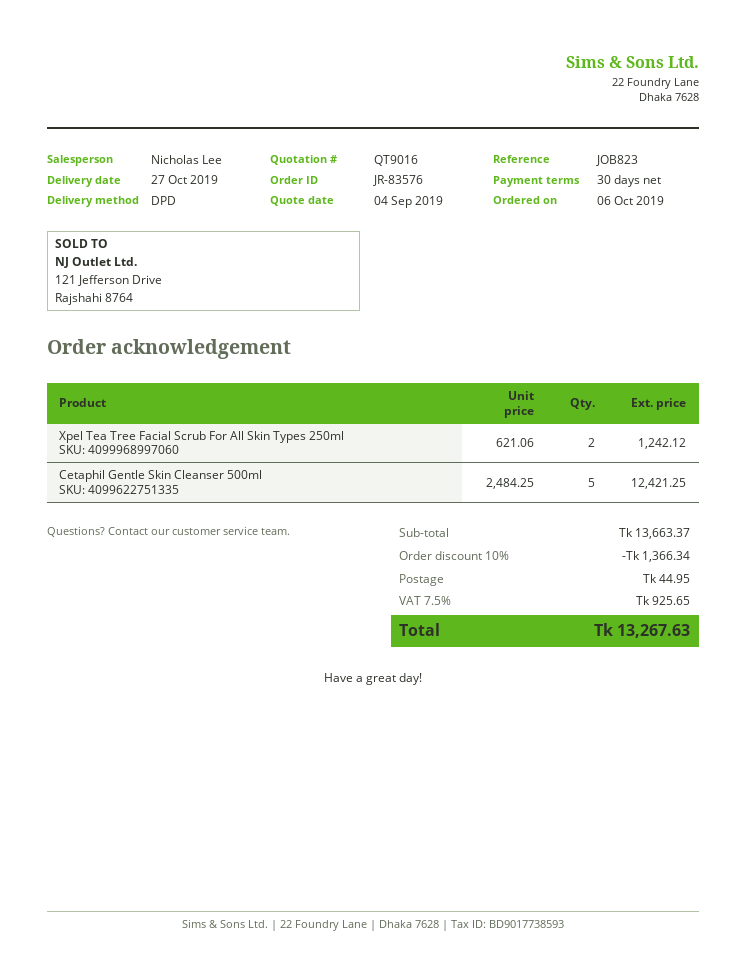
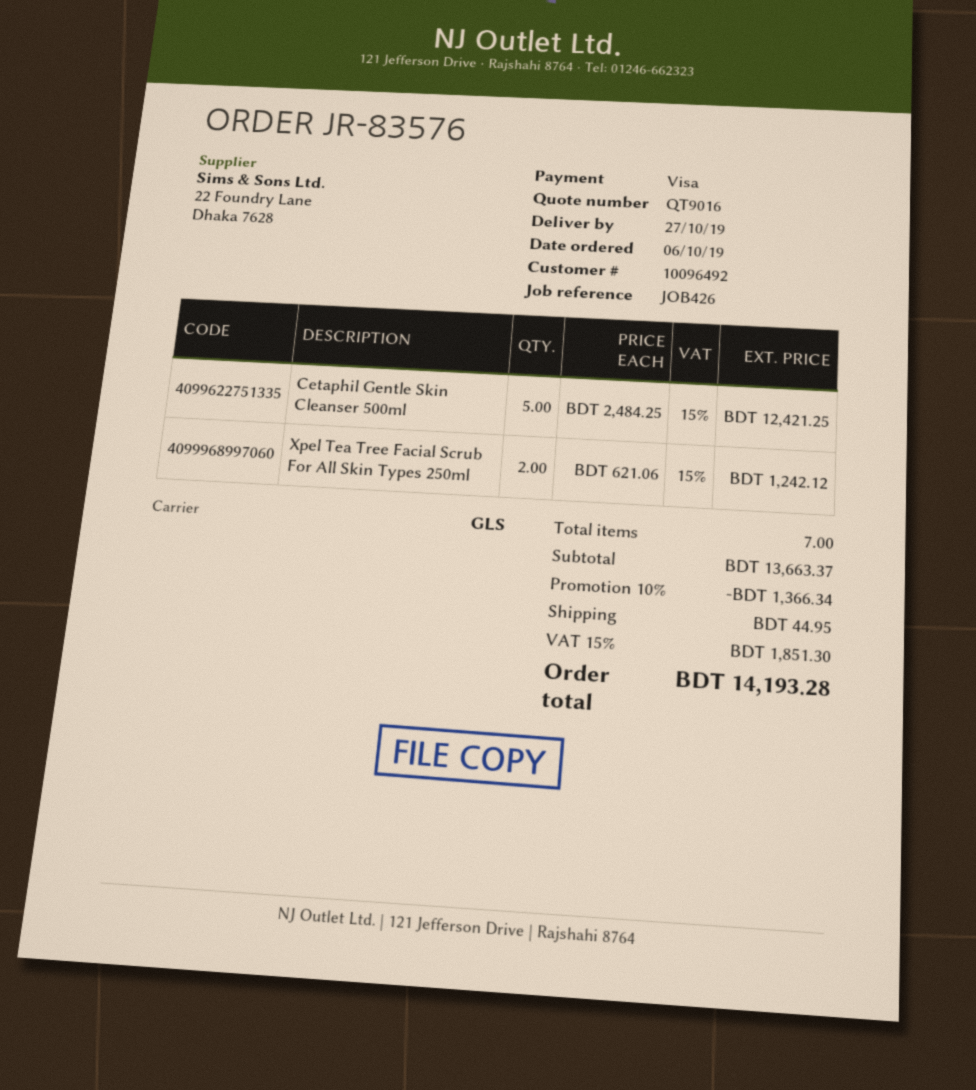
reference: JOB823 -> JOB426
shipping method: DPD -> GLS
tax: 7.5% = 925.65 -> 15% = 1851.30
total: 13267.63 -> 14193.28

